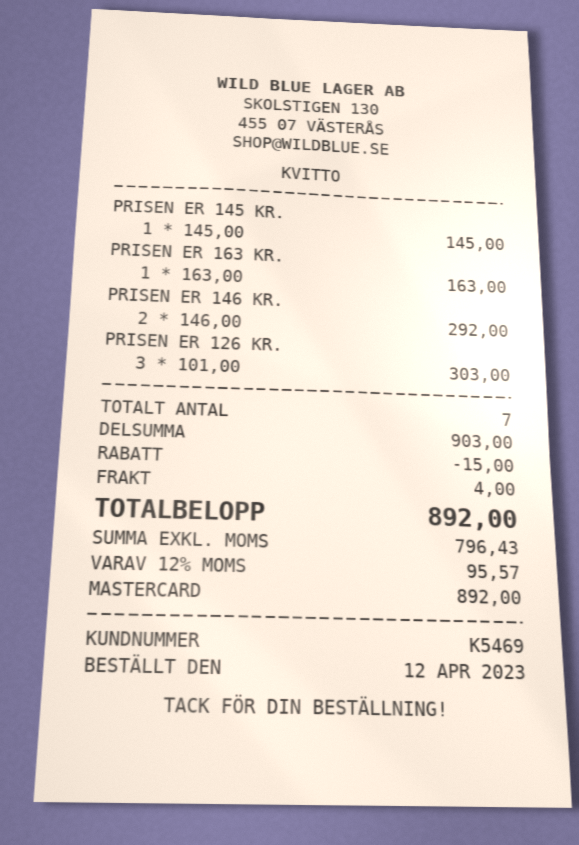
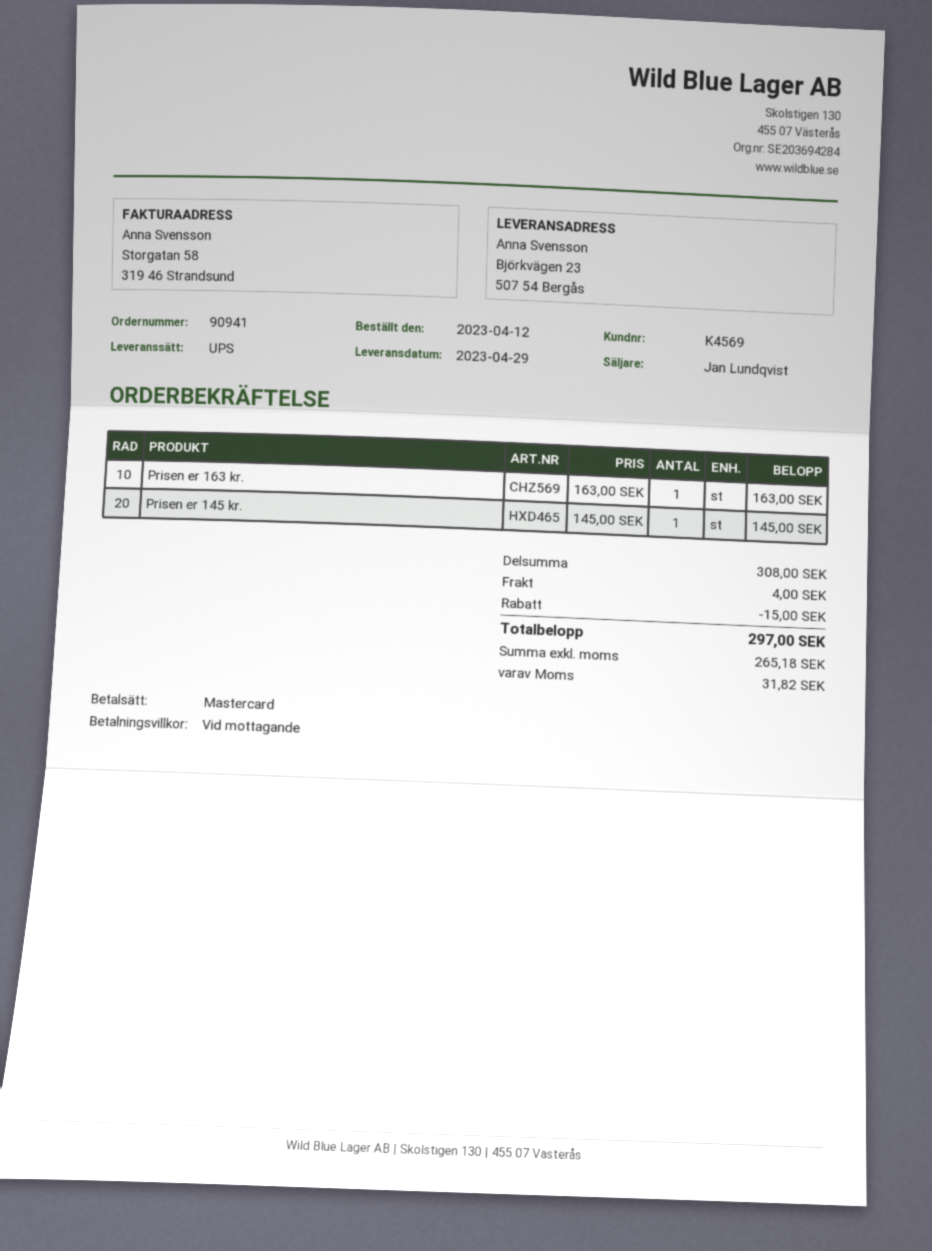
customer number: K5469 -> K4569
PRISEN ER 146 KR.: 2 x 146.00 = 292.00 -> none
PRISEN ER 126 KR.: 3 x 101.00 = 303.00 -> none
subtotal: 903.00 -> 308.00
net: 796.43 -> 265.18
tax: 95.57 -> 31.82
total: 892.00 -> 297.00

